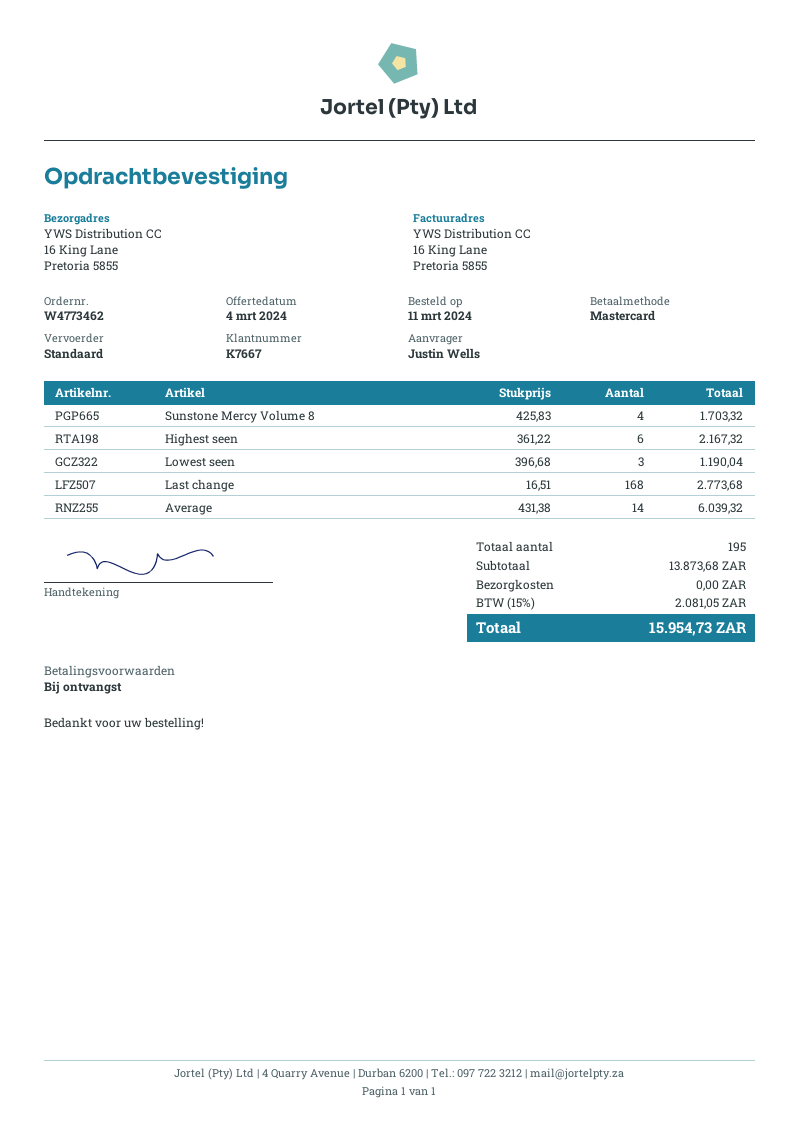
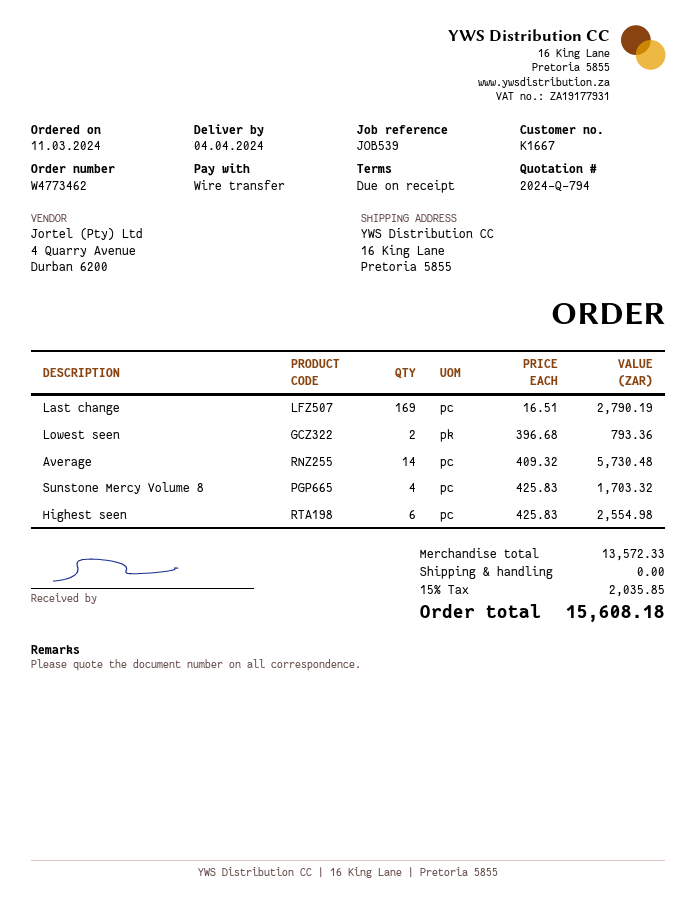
customer number: K7667 -> K1667
payment method: Mastercard -> bank transfer
Highest seen: 6 x 361.22 = 2167.32 -> 6 x 425.83 = 2554.98
Lowest seen: 3 x 396.68 = 1190.04 -> 2 x 396.68 = 793.36
Last change: 168 x 16.51 = 2773.68 -> 169 x 16.51 = 2790.19
Average: 14 x 431.38 = 6039.32 -> 14 x 409.32 = 5730.48
subtotal: 13873.68 -> 13572.33
tax: 15% = 2081.05 -> 15% = 2035.85
total: 15954.73 -> 15608.18

